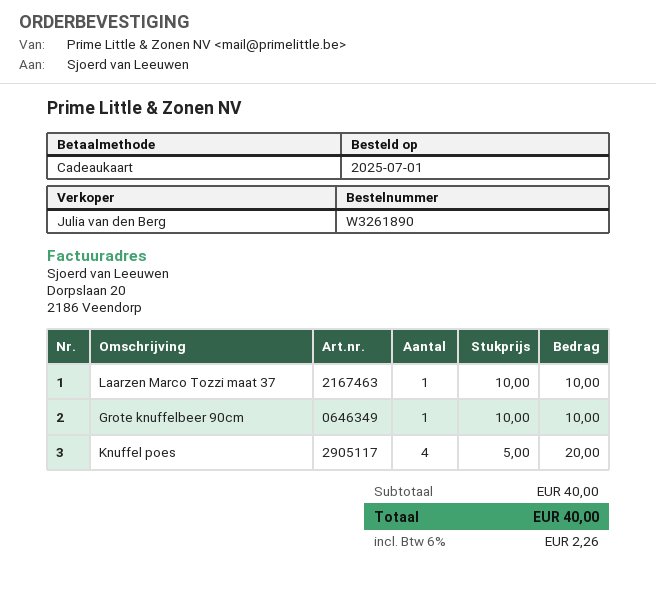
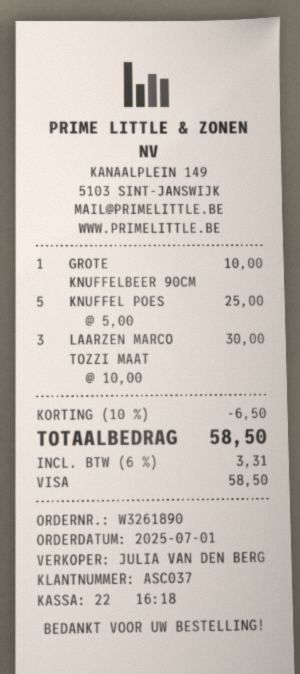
payment method: gift card -> Visa
Laarzen Marco Tozzi maat 37: 1 x 10.00 = 10.00 -> 3 x 10.00 = 30.00
Knuffel poes: 4 x 5.00 = 20.00 -> 5 x 5.00 = 25.00
discount: none -> 10% = 6.50
tax: 6% = 2.26 -> 6% = 3.31
total: 40.00 -> 58.50

